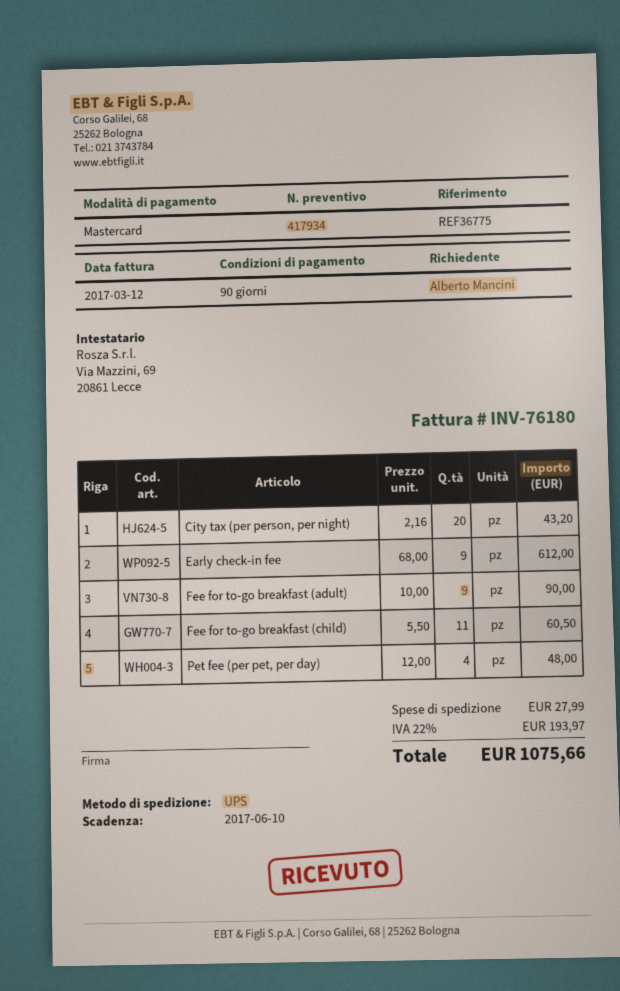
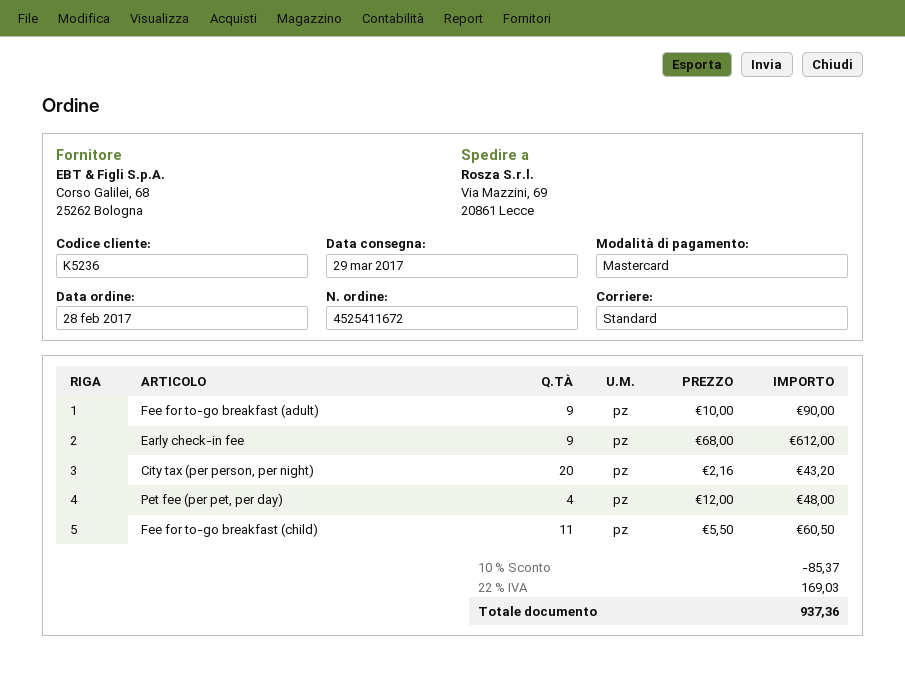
shipping method: UPS -> standard
discount: none -> 10% = 85.37
shipping: 27.99 -> none
tax: 22% = 193.97 -> 22% = 169.03
total: 1075.66 -> 937.36

